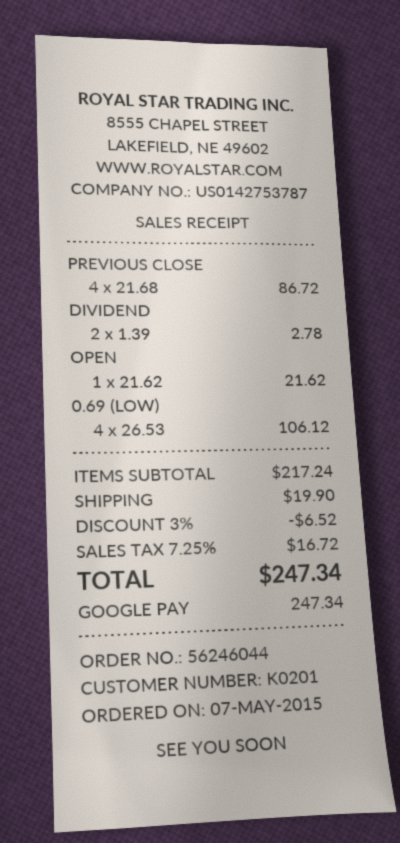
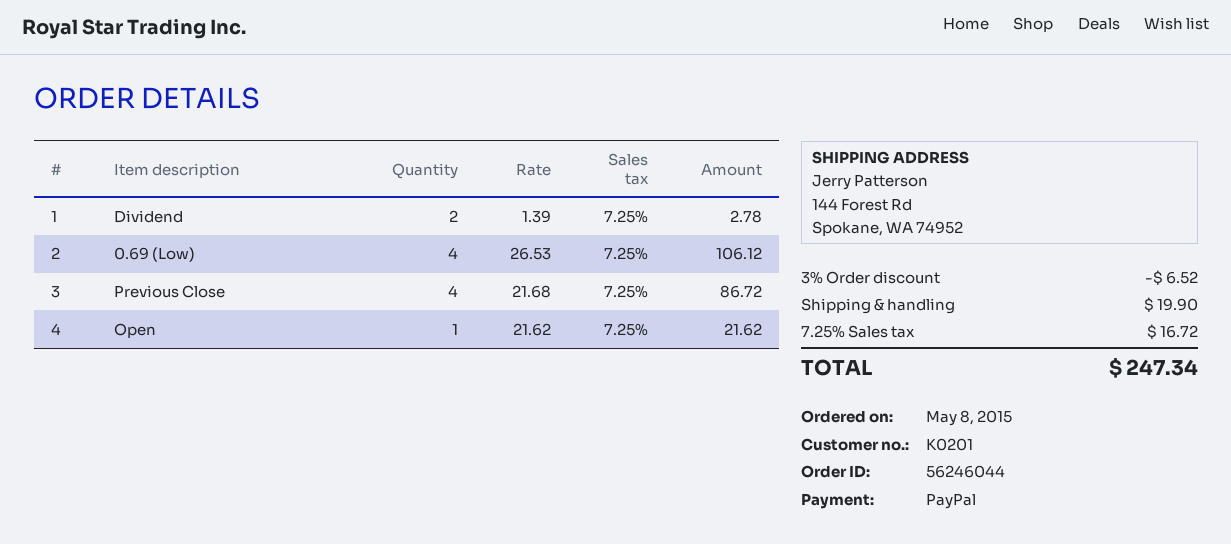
order date: 2015-05-07 -> 2015-05-08
payment method: Google Pay -> PayPal

